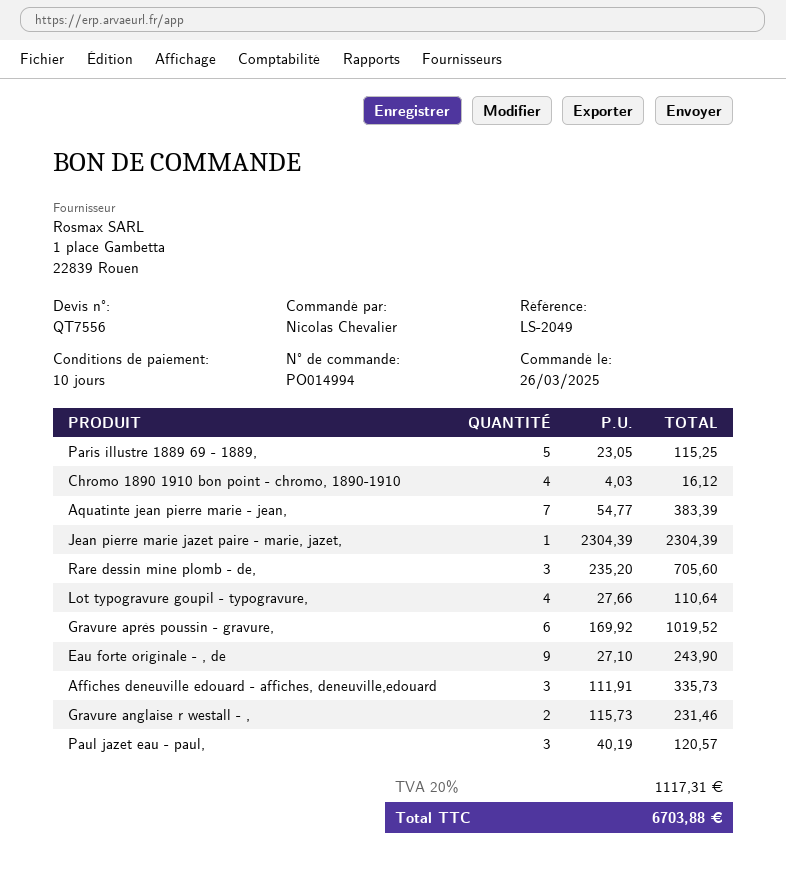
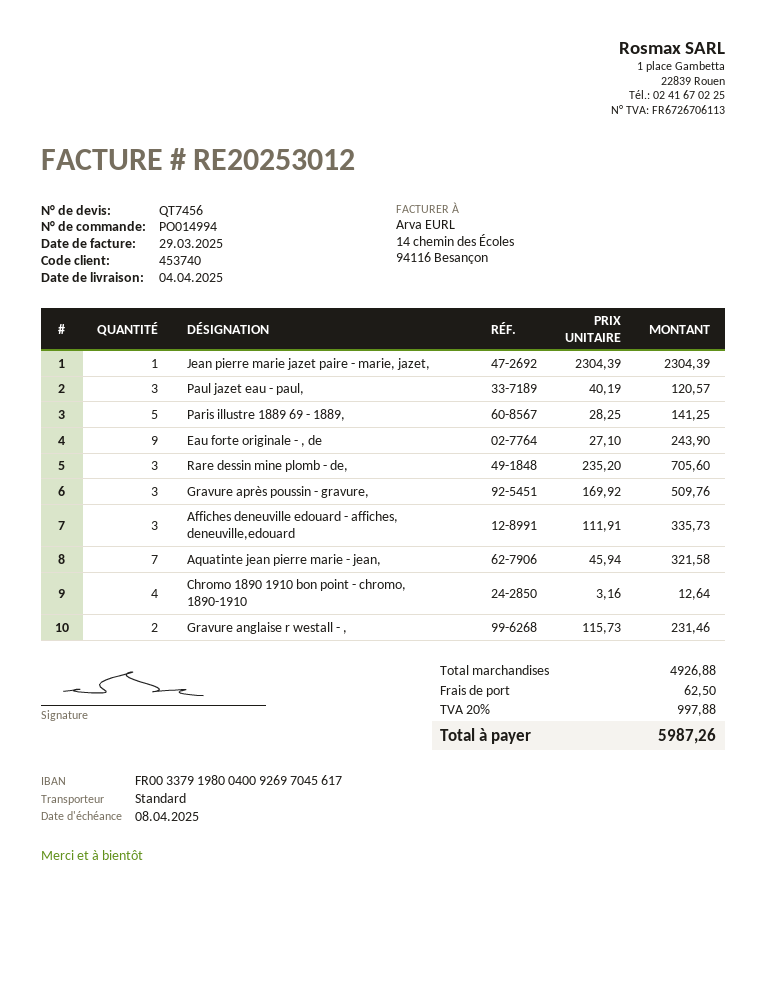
quote number: QT7556 -> QT7456
Paris illustre 1889 69 - 1889,: 5 x 23.05 = 115.25 -> 5 x 28.25 = 141.25
Chromo 1890 1910 bon point - chromo, 1890-1910: 4 x 4.03 = 16.12 -> 4 x 3.16 = 12.64
Aquatinte jean pierre marie - jean,: 7 x 54.77 = 383.39 -> 7 x 45.94 = 321.58
Lot typogravure goupil - typogravure,: 4 x 27.66 = 110.64 -> none
Gravure après poussin - gravure,: 6 x 169.92 = 1019.52 -> 3 x 169.92 = 509.76
shipping: none -> 62.50
tax: 20% = 1117.31 -> 20% = 997.88
total: 6703.88 -> 5987.26

